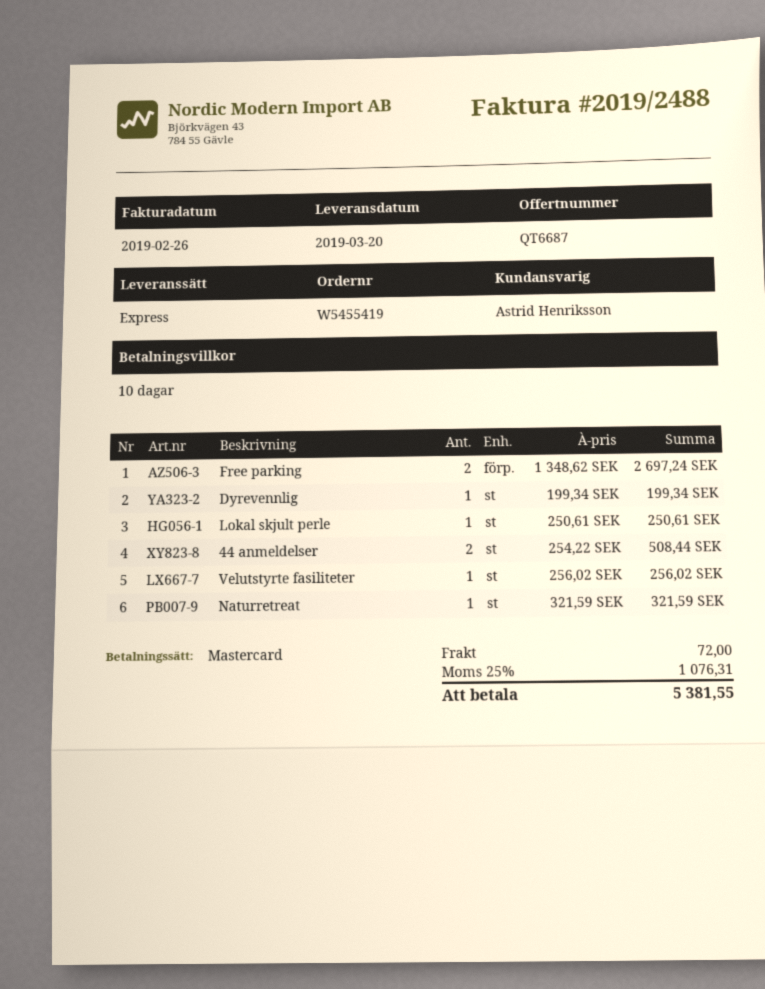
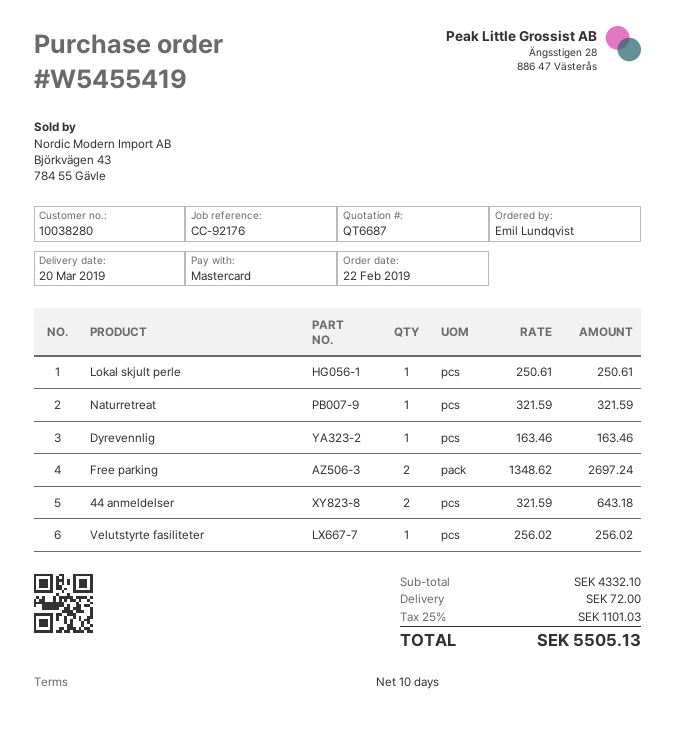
Dyrevennlig: 1 x 199.34 = 199.34 -> 1 x 163.46 = 163.46
44 anmeldelser: 2 x 254.22 = 508.44 -> 2 x 321.59 = 643.18
tax: 25% = 1076.31 -> 25% = 1101.03
total: 5381.55 -> 5505.13

